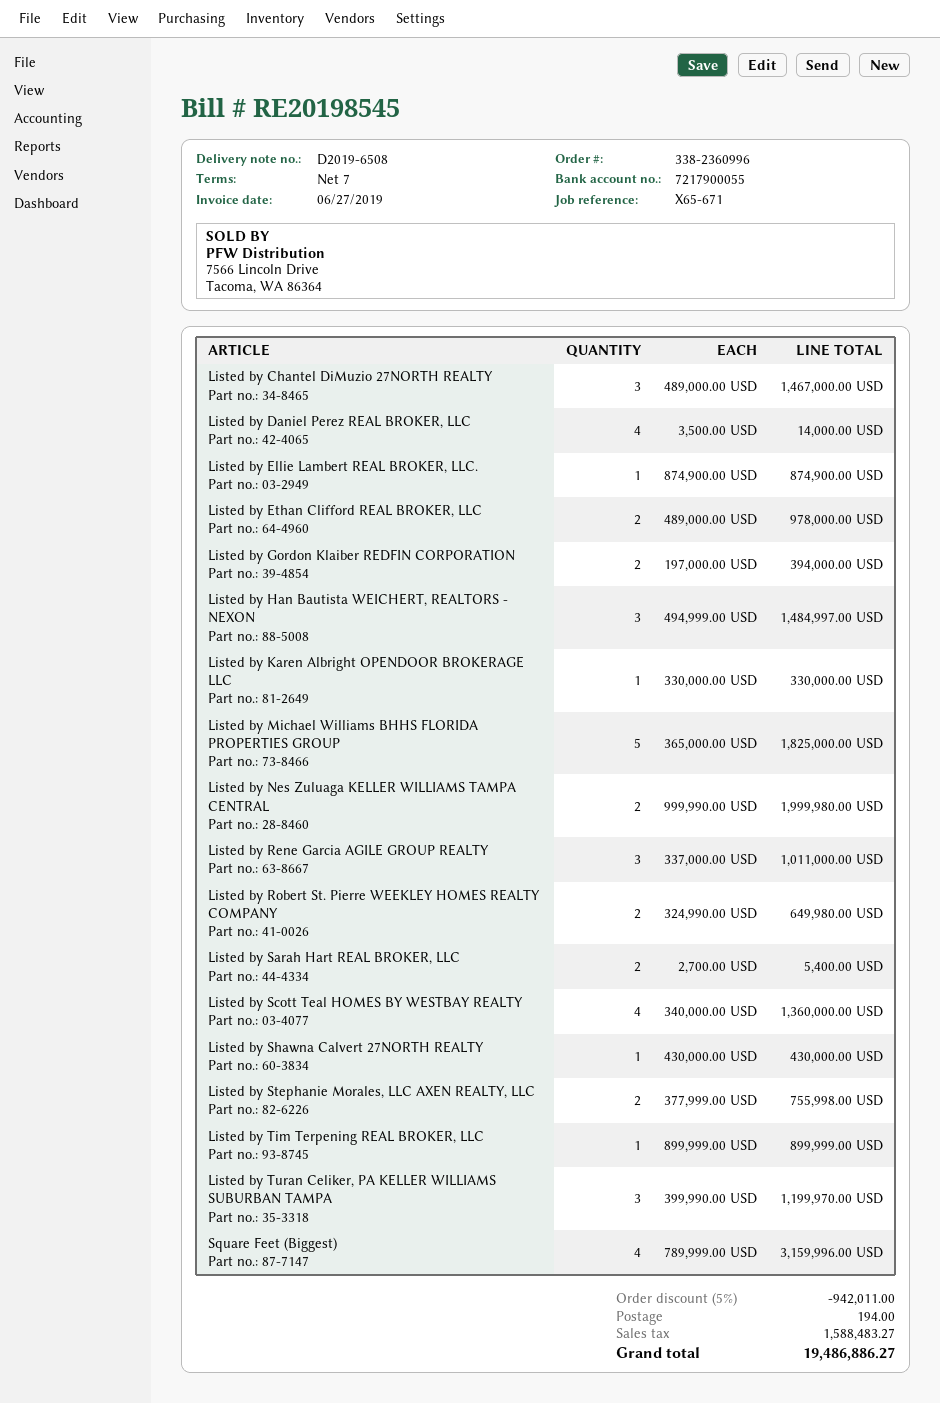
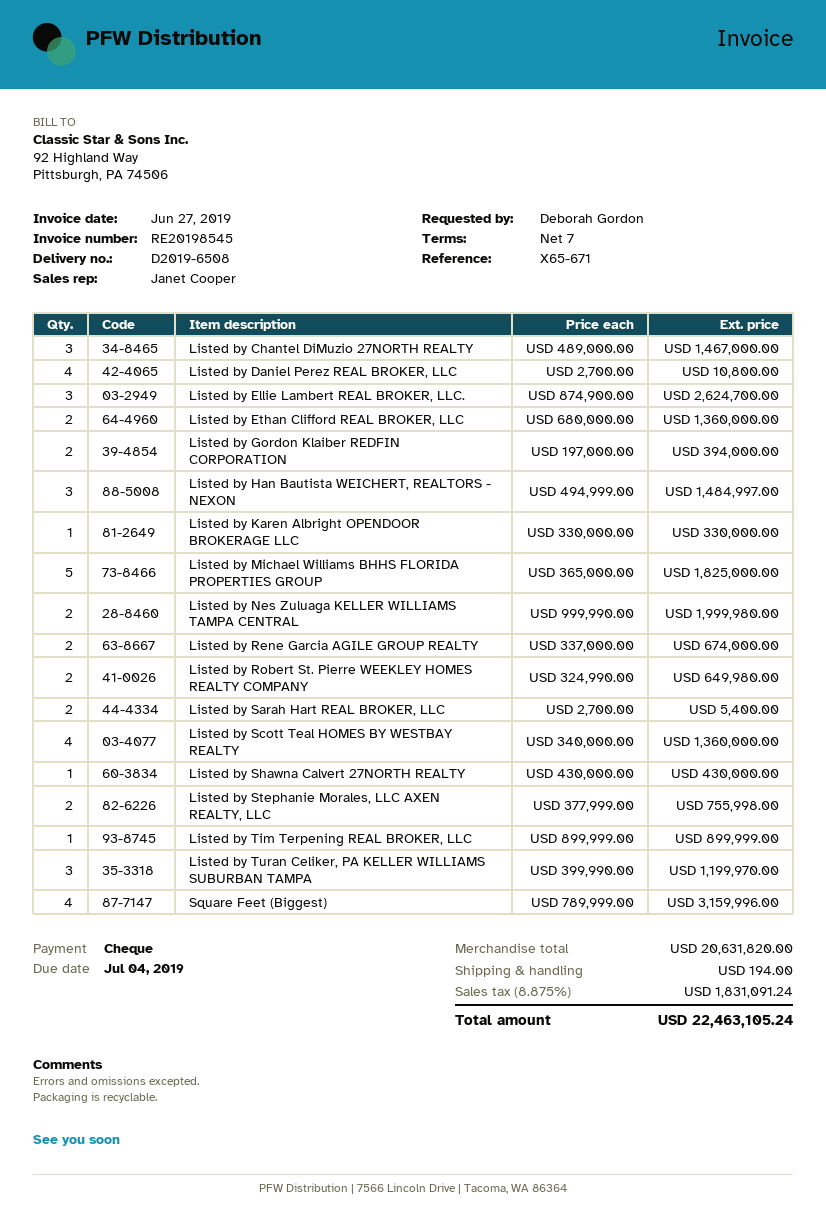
Listed by Daniel Perez REAL BROKER, LLC: 4 x 3500.00 = 14000.00 -> 4 x 2700.00 = 10800.00
Listed by Ellie Lambert REAL BROKER, LLC.: 1 x 874900.00 = 874900.00 -> 3 x 874900.00 = 2624700.00
Listed by Ethan Clifford REAL BROKER, LLC: 2 x 489000.00 = 978000.00 -> 2 x 680000.00 = 1360000.00
Listed by Rene Garcia AGILE GROUP REALTY: 3 x 337000.00 = 1011000.00 -> 2 x 337000.00 = 674000.00
discount: 5% = 942011.00 -> none
tax: 1588483.27 -> 1831091.24
total: 19486886.27 -> 22463105.24

